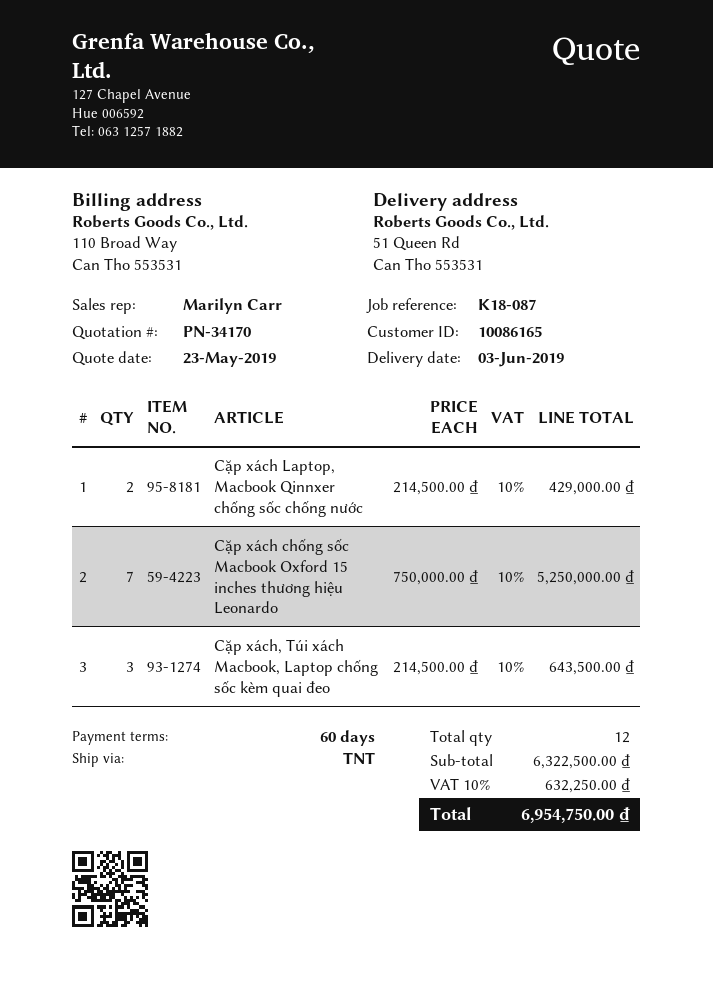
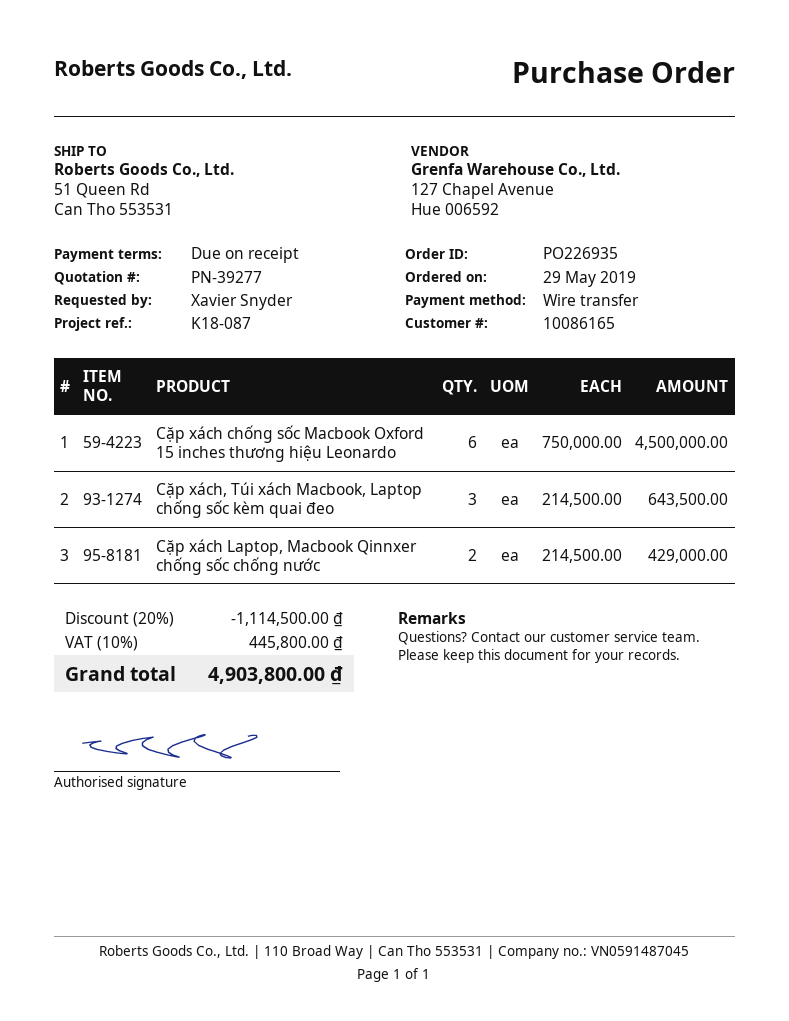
quote number: PN-34170 -> PN-39277
payment terms: 60 days -> on receipt
Cặp xách chống sốc Macbook Oxford 15 inches thương hiệu Leonardo: 7 x 750000.00 = 5250000.00 -> 6 x 750000.00 = 4500000.00
discount: none -> 20% = 1114500.00
tax: 10% = 632250.00 -> 10% = 445800.00
total: 6954750.00 -> 4903800.00

